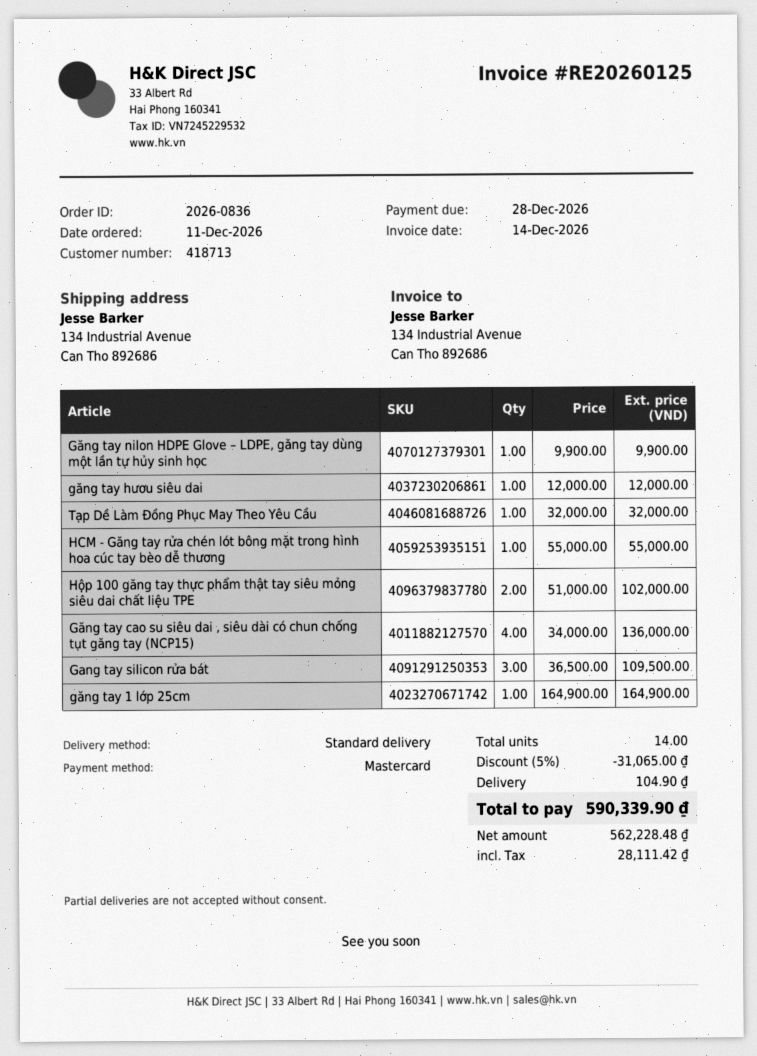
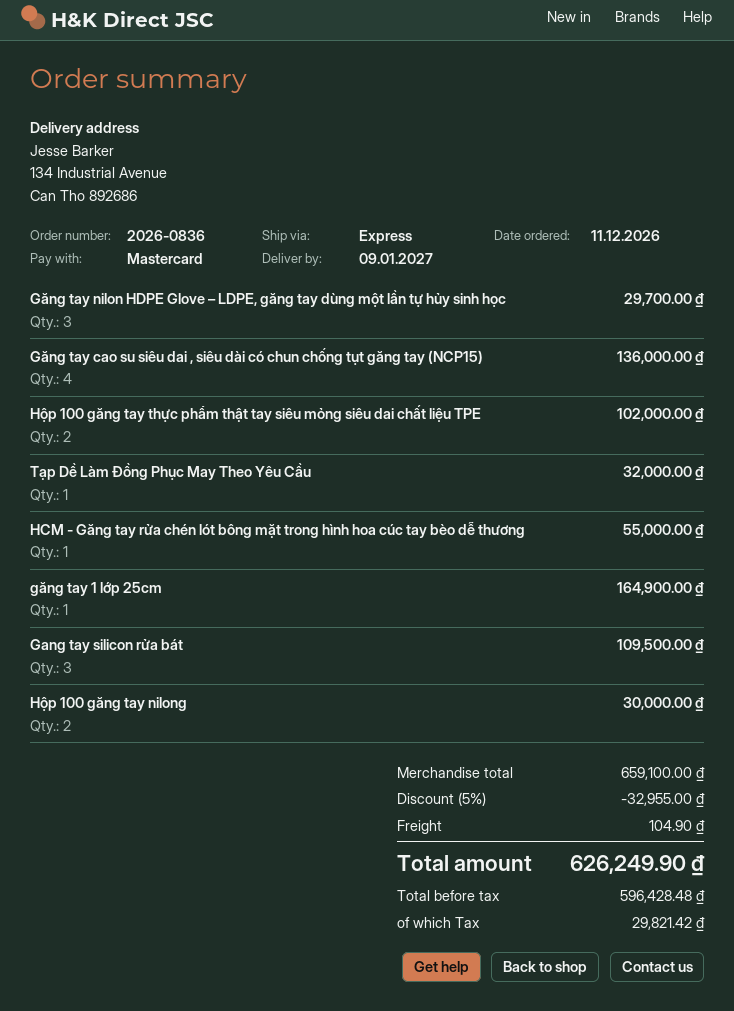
shipping method: standard -> express
Găng tay nilon HDPE Glove – LDPE, găng tay dùng một lần tự hủy sinh học: 1 for 9900.00 -> 3 for 29700.00
găng tay hươu siêu dai: 1 for 12000.00 -> none
Hộp 100 găng tay nilong: none -> 2 for 30000.00
discount: 5% = 31065.00 -> 5% = 32955.00
net: 562228.48 -> 596428.48
tax: 28111.42 -> 29821.42
total: 590339.90 -> 626249.90

